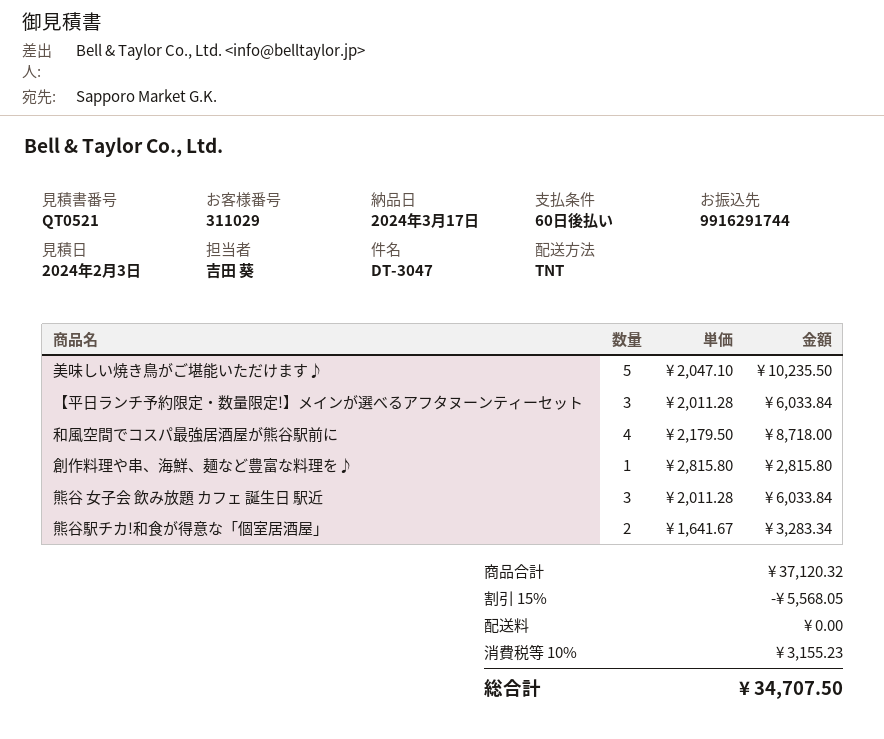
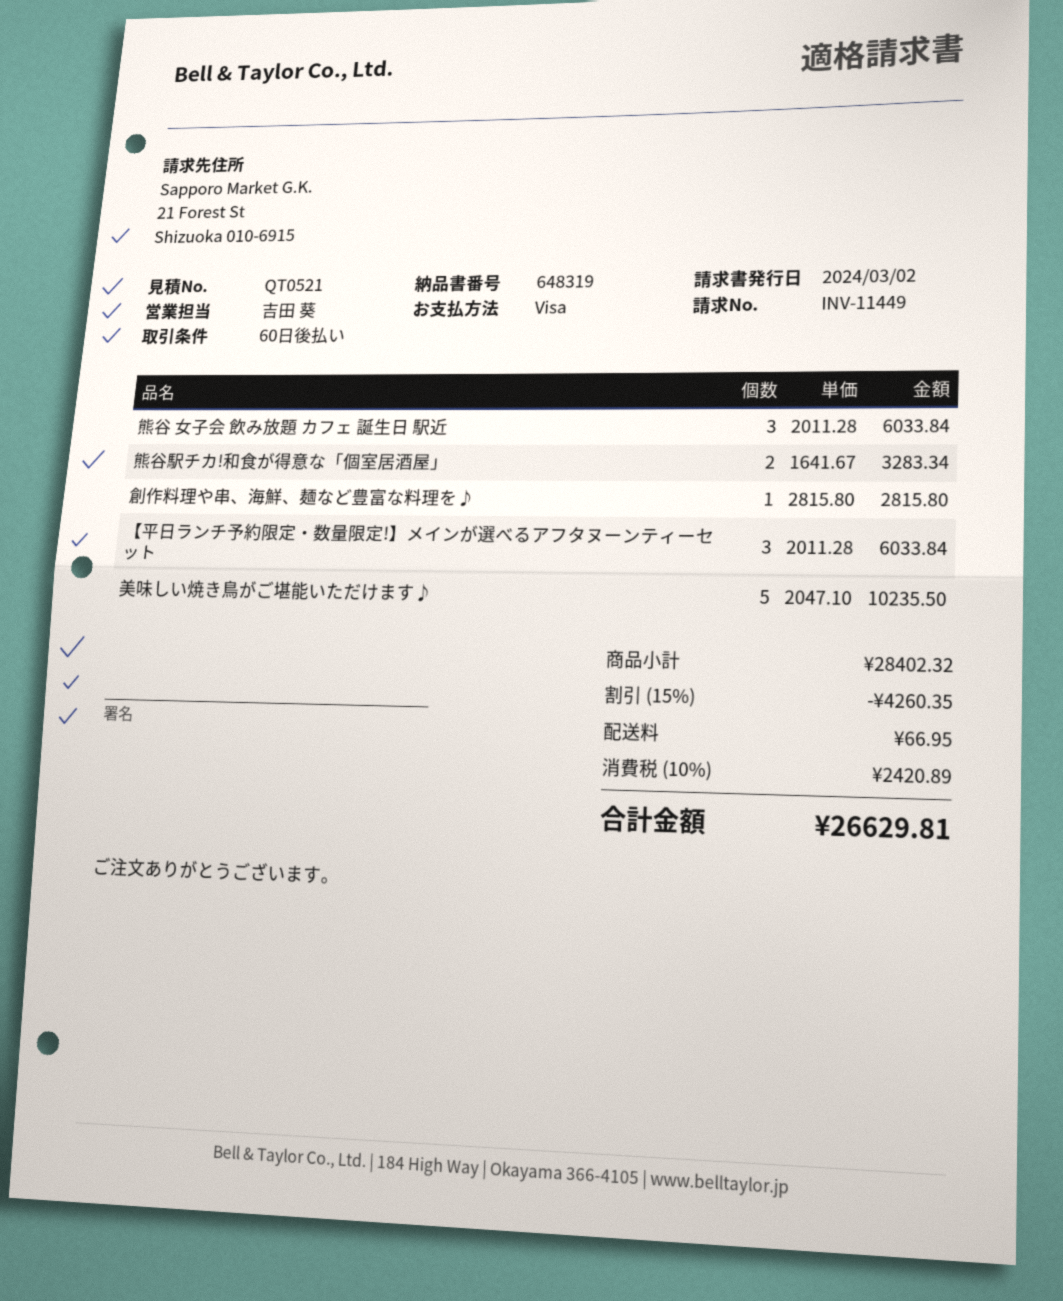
和風空間でコスパ最強居酒屋が熊谷駅前に: 4 x 2179.50 = 8718.00 -> none
subtotal: 37120.32 -> 28402.32
discount: 15% = 5568.05 -> 15% = 4260.35
shipping: 0.00 -> 66.95
tax: 10% = 3155.23 -> 10% = 2420.89
total: 34707.50 -> 26629.81

